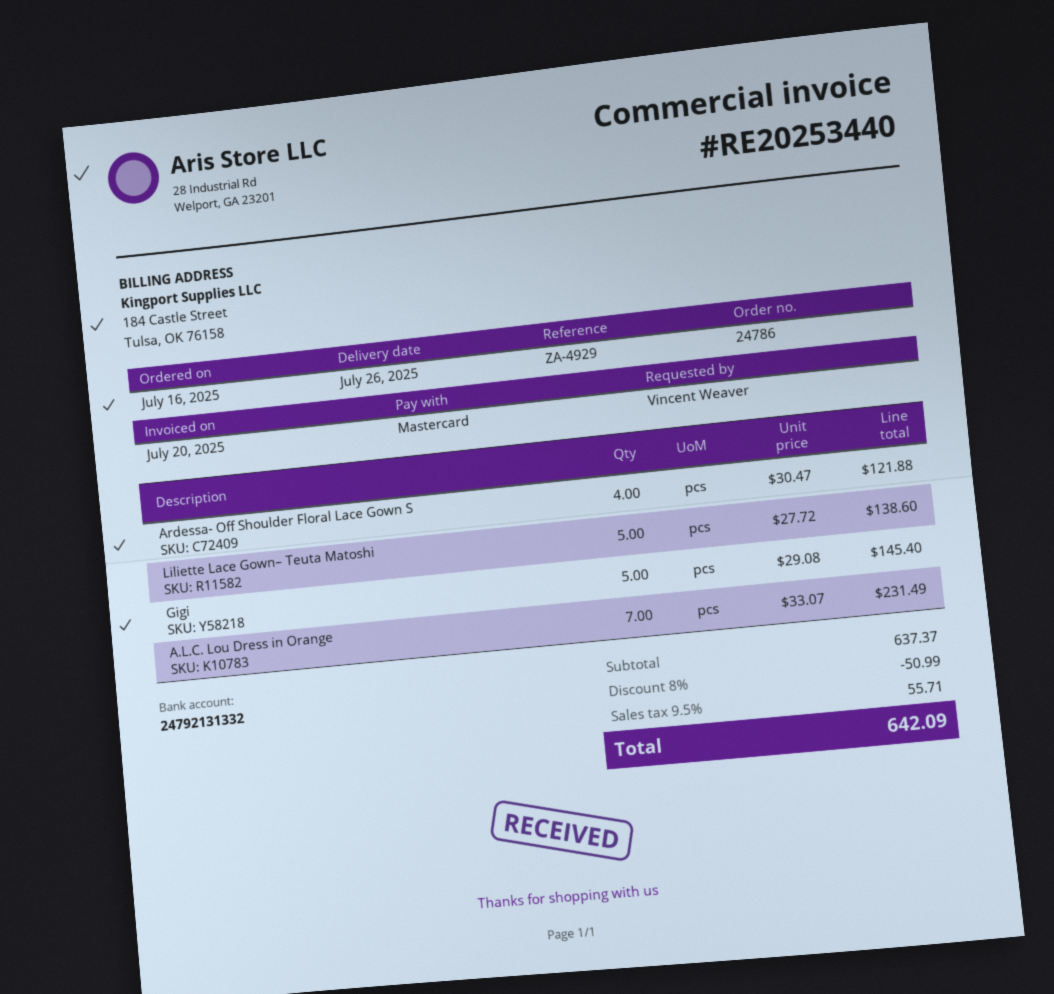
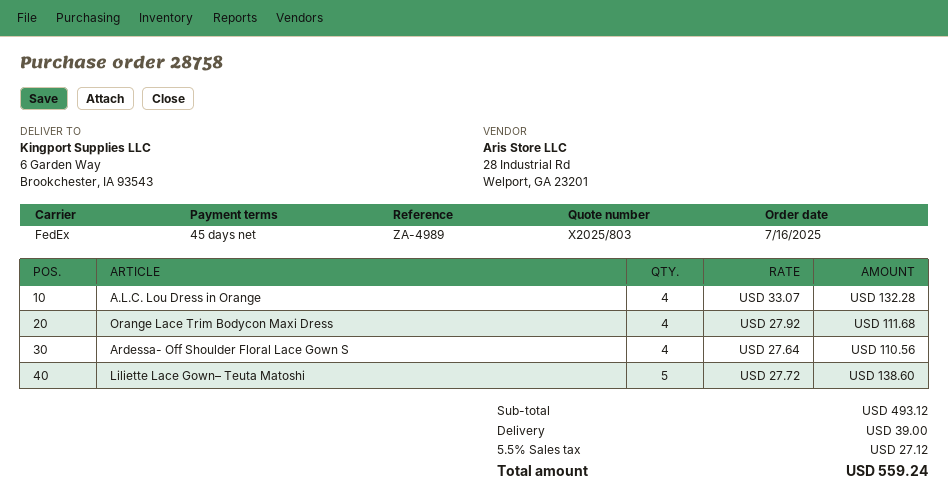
order number: 24786 -> 28758
reference: ZA-4929 -> ZA-4989
Ardessa- Off Shoulder Floral Lace Gown S: 4 x 30.47 = 121.88 -> 4 x 27.64 = 110.56
Gigi: 5 x 29.08 = 145.40 -> none
A.L.C. Lou Dress in Orange: 7 x 33.07 = 231.49 -> 4 x 33.07 = 132.28
Orange Lace Trim Bodycon Maxi Dress: none -> 4 x 27.92 = 111.68
subtotal: 637.37 -> 493.12
discount: 8% = 50.99 -> none
shipping: none -> 39.00
tax: 9.5% = 55.71 -> 5.5% = 27.12
total: 642.09 -> 559.24

